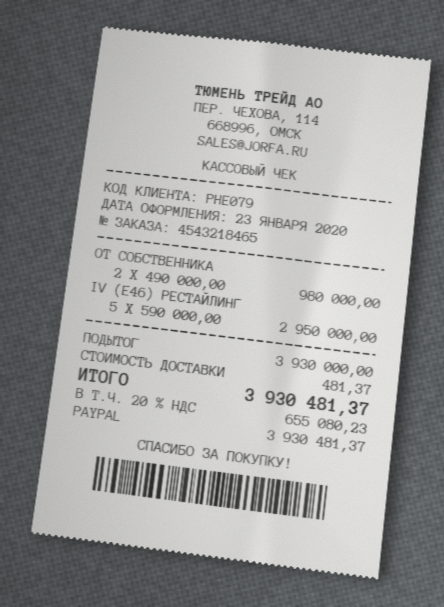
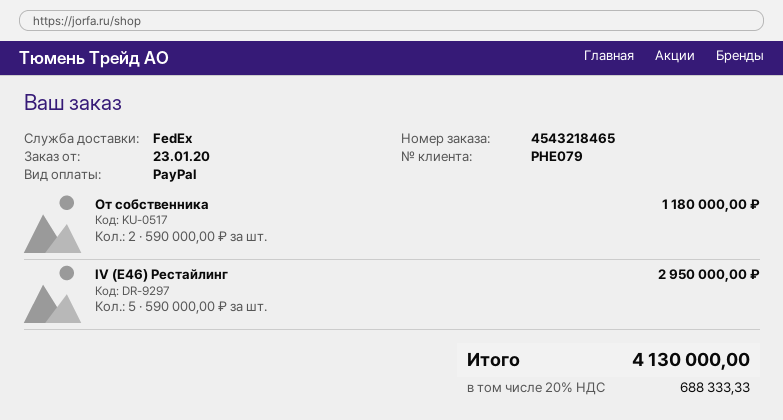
ОТ СОБСТВЕННИКА: 2 x 490000.00 = 980000.00 -> 2 x 590000.00 = 1180000.00
shipping: 481.37 -> none
tax: 20% = 655080.23 -> 20% = 688333.33
total: 3930481.37 -> 4130000.00

